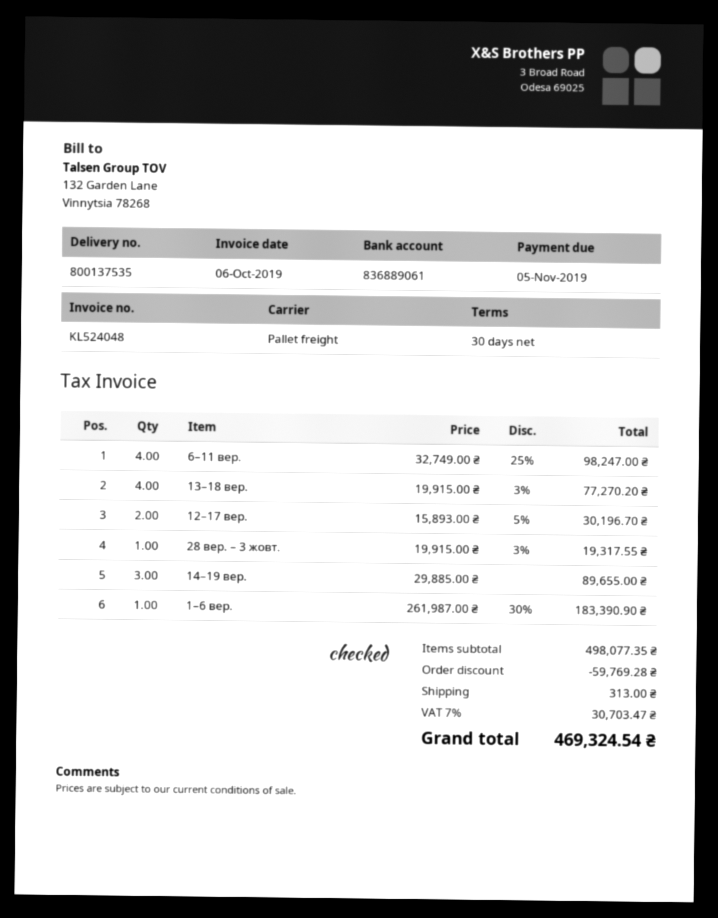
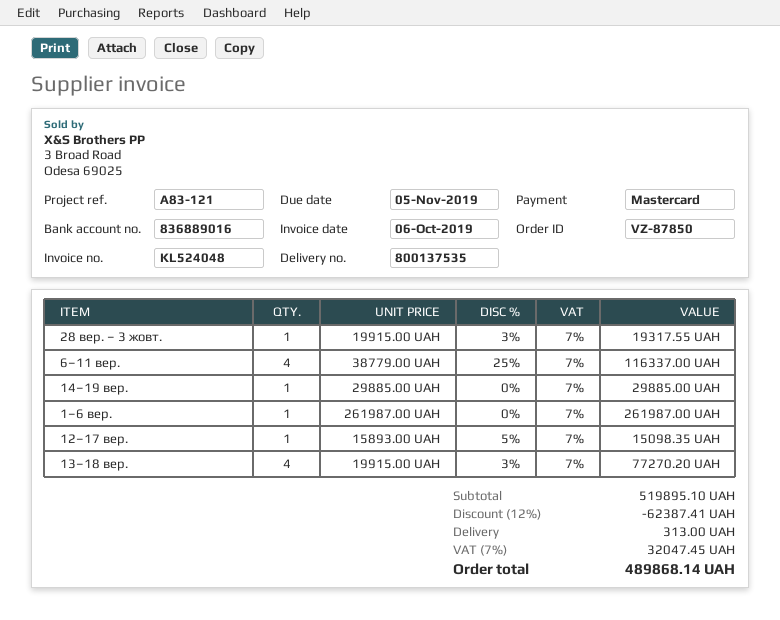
bank account: 836889061 -> 836889016
6–11 вер.: 4 x 32749.00 - 25% = 98247.00 -> 4 x 38779.00 - 25% = 116337.00
12–17 вер.: 2 x 15893.00 - 5% = 30196.70 -> 1 x 15893.00 - 5% = 15098.35
14–19 вер.: 3 x 29885.00 = 89655.00 -> 1 x 29885.00 = 29885.00
1–6 вер.: 1 x 261987.00 - 30% = 183390.90 -> 1 x 261987.00 = 261987.00
subtotal: 498077.35 -> 519895.10
discount: 59769.28 -> 62387.41
tax: 7% = 30703.47 -> 7% = 32047.45
total: 469324.54 -> 489868.14

